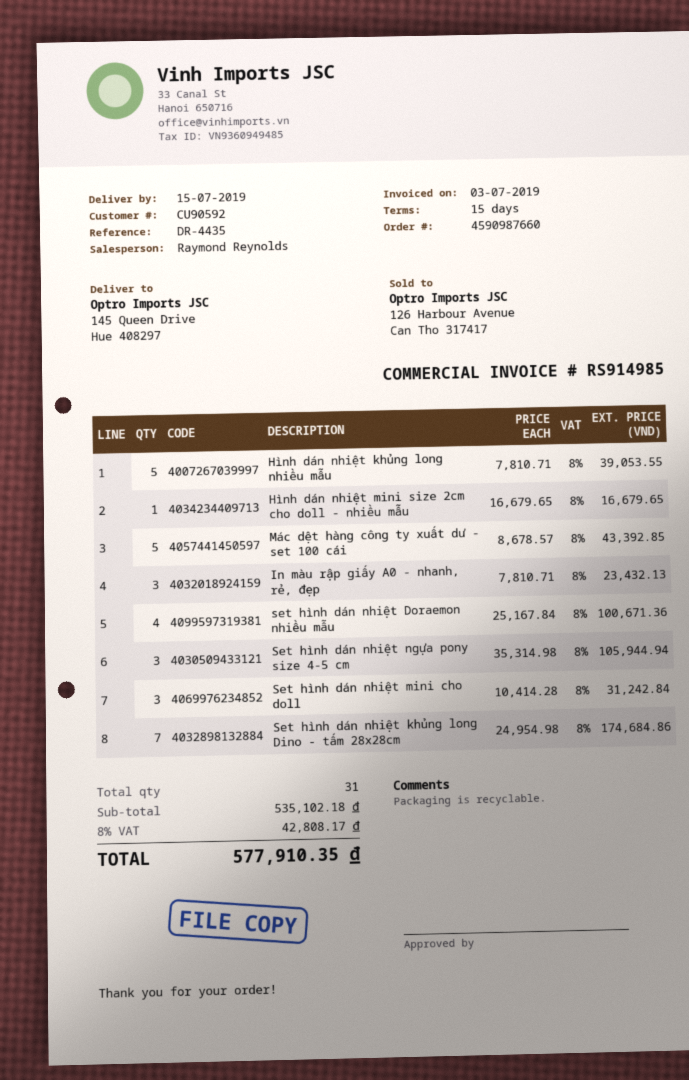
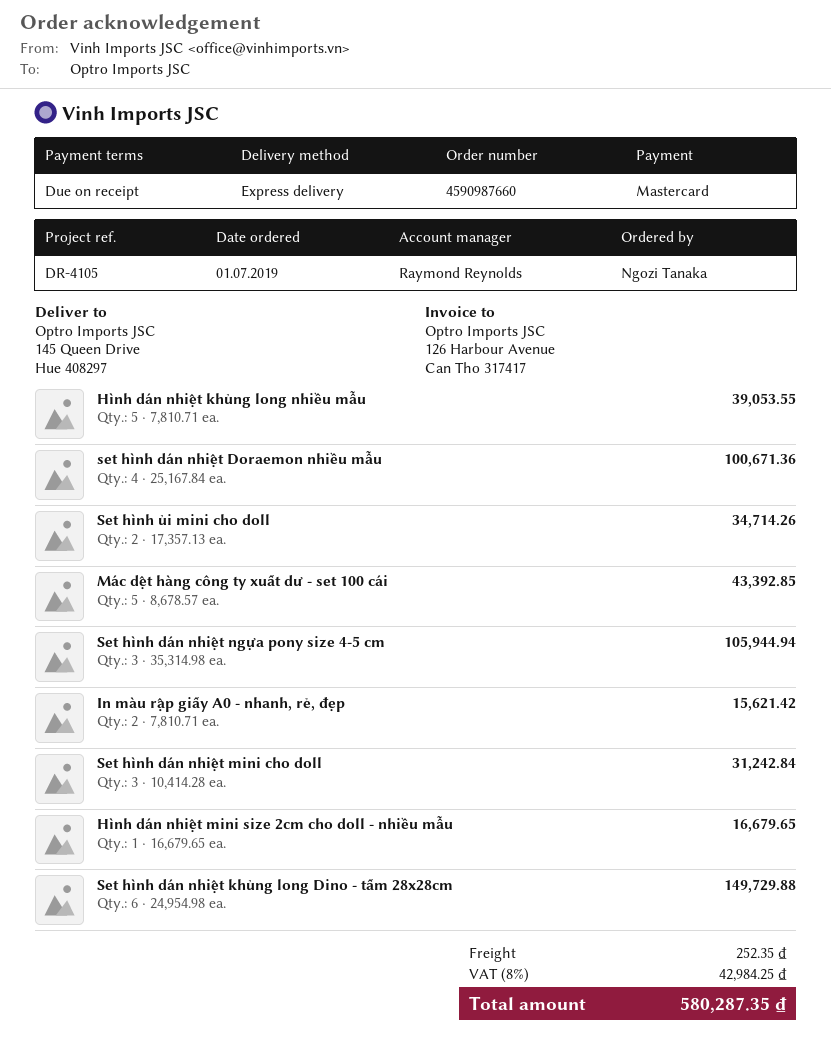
payment terms: 15 days -> on receipt
reference: DR-4435 -> DR-4105
In màu rập giấy A0 - nhanh, rẻ, đẹp: 3 x 7810.71 = 23432.13 -> 2 x 7810.71 = 15621.42
Set hình dán nhiệt khủng long Dino - tấm 28x28cm: 7 x 24954.98 = 174684.86 -> 6 x 24954.98 = 149729.88
Set hình ủi mini cho doll: none -> 2 x 17357.13 = 34714.26
shipping: none -> 252.35
tax: 8% = 42808.17 -> 8% = 42984.25
total: 577910.35 -> 580287.35

